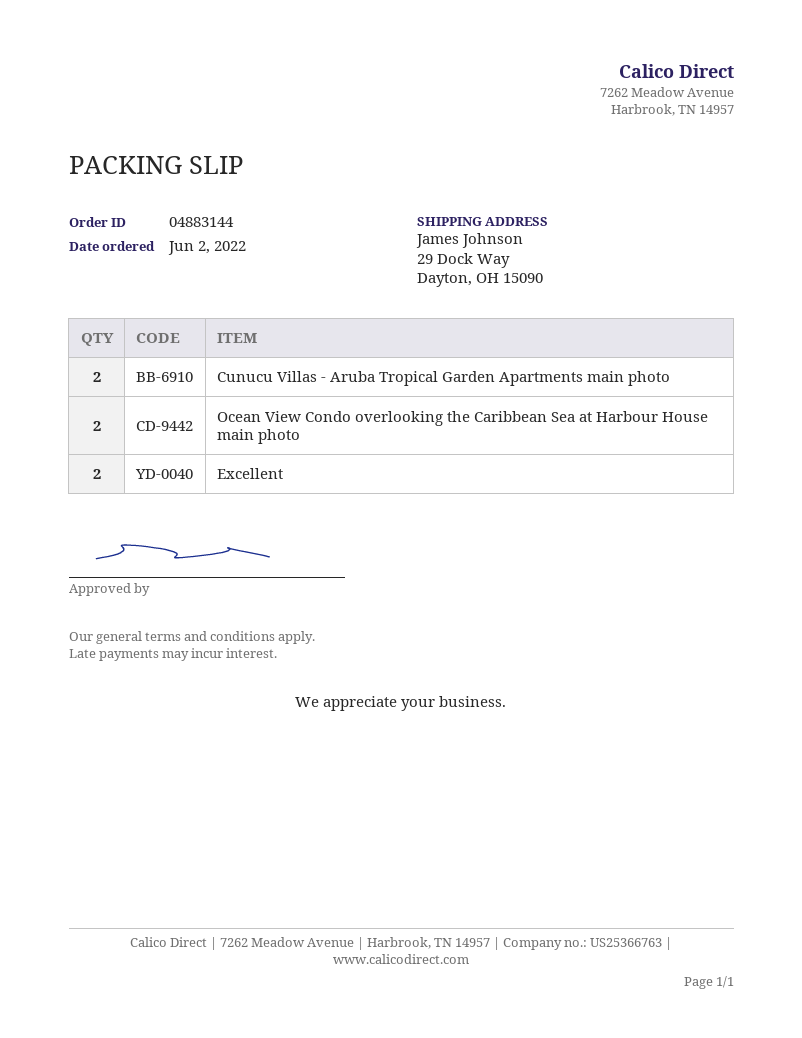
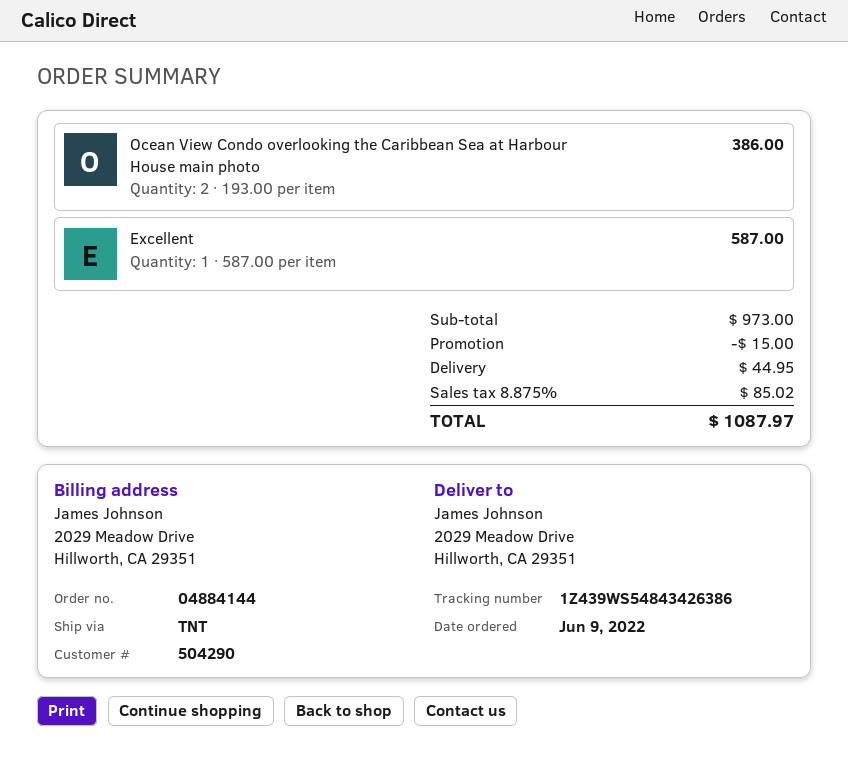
order number: 04883144 -> 04884144
order date: 2022-06-02 -> 2022-06-09
ship to: 29 Dock Way, Dayton, OH 15090 -> 2029 Meadow Drive, Hillworth, CA 29351
Cunucu Villas - Aruba Tropical Garden Apartments main photo: 2 -> none
Excellent: 2 -> 1

